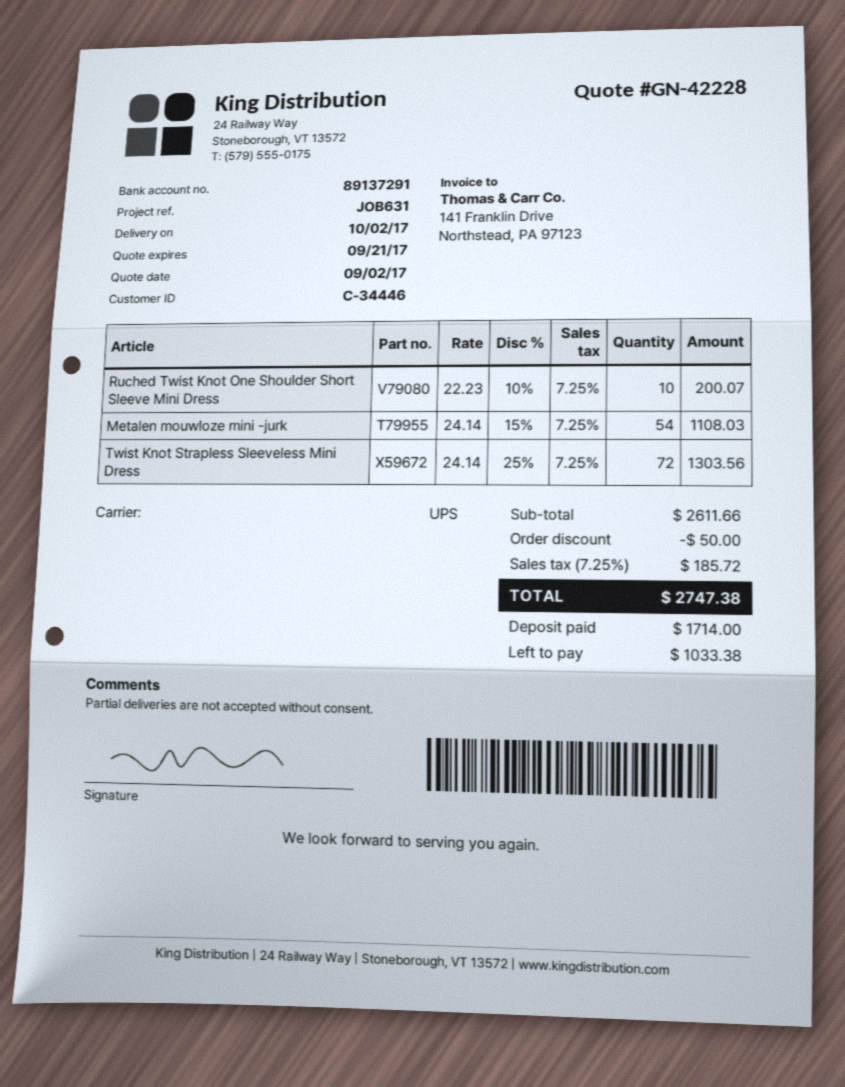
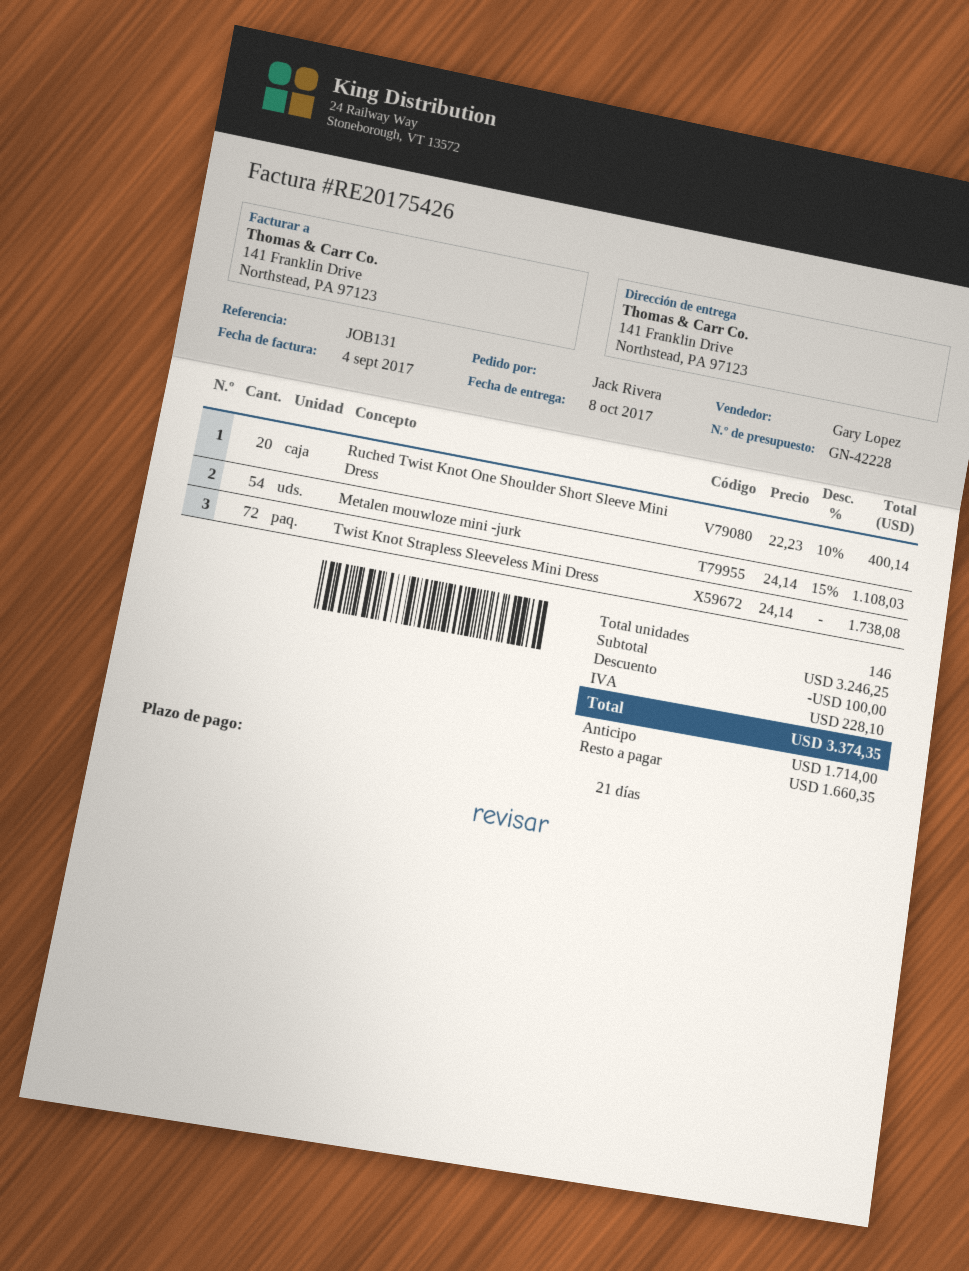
delivery date: 2017-10-02 -> 2017-10-08
reference: JOB631 -> JOB131
Ruched Twist Knot One Shoulder Short Sleeve Mini Dress: 10 x 22.23 - 10% = 200.07 -> 20 x 22.23 - 10% = 400.14
Twist Knot Strapless Sleeveless Mini Dress: 72 x 24.14 - 25% = 1303.56 -> 72 x 24.14 = 1738.08
subtotal: 2611.66 -> 3246.25
discount: 50.00 -> 100.00
tax: 185.72 -> 228.10
total: 2747.38 -> 3374.35
balance: 1033.38 -> 1660.35

